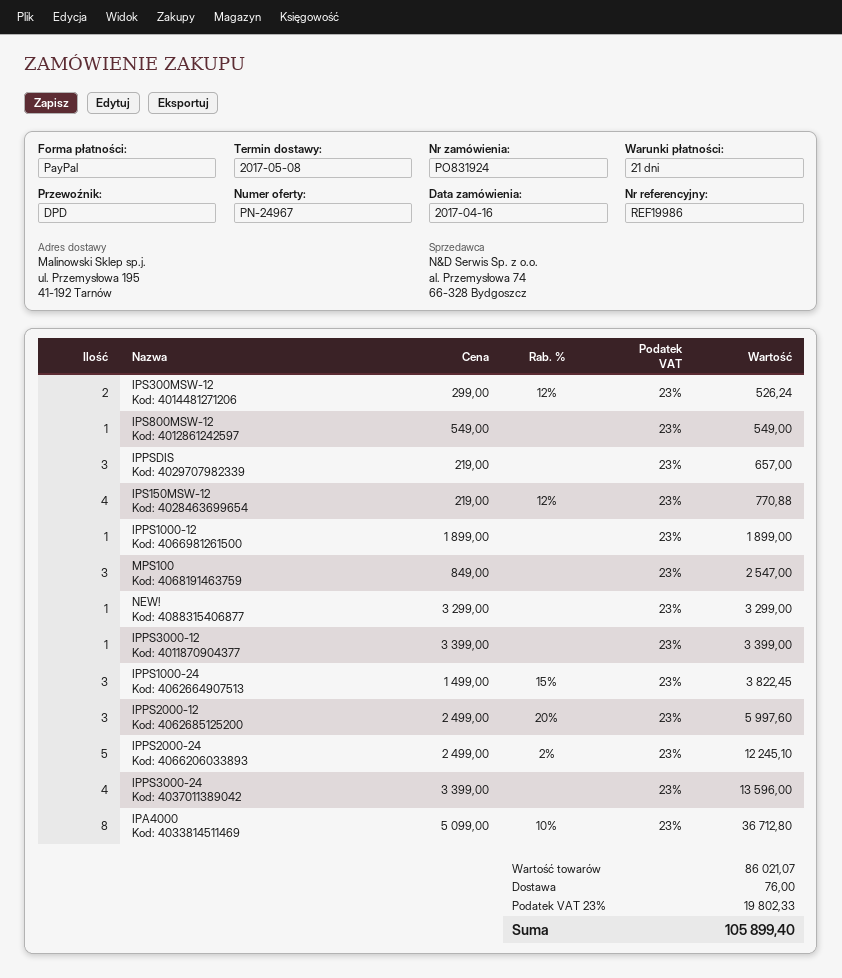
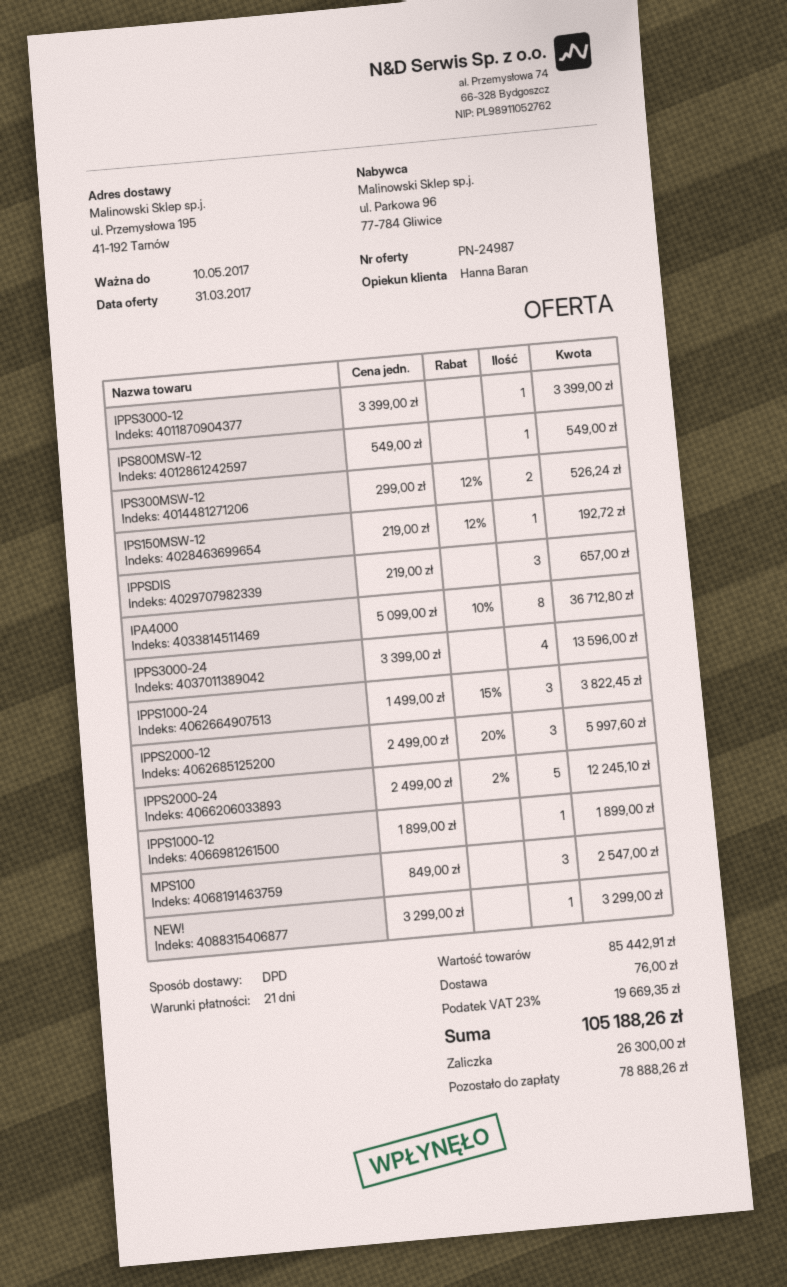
quote number: PN-24967 -> PN-24987
IPS150MSW-12: 4 x 219.00 - 12% = 770.88 -> 1 x 219.00 - 12% = 192.72
subtotal: 86021.07 -> 85442.91
tax: 23% = 19802.33 -> 23% = 19669.35
total: 105899.40 -> 105188.26

